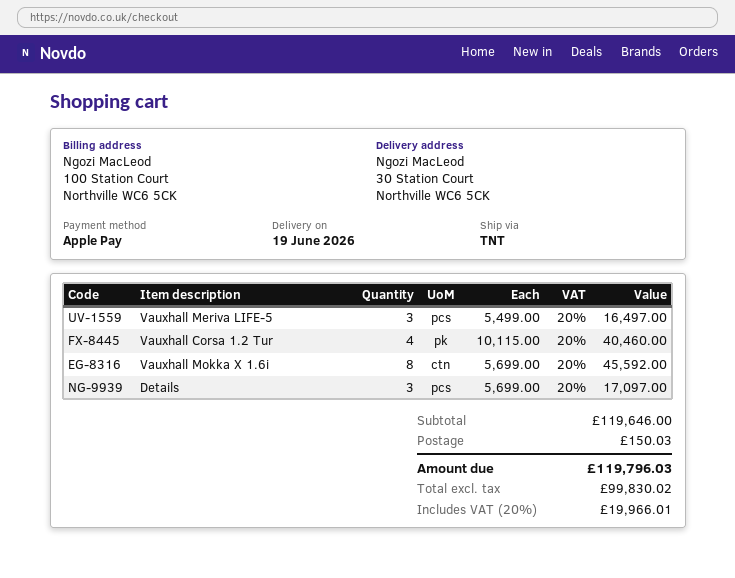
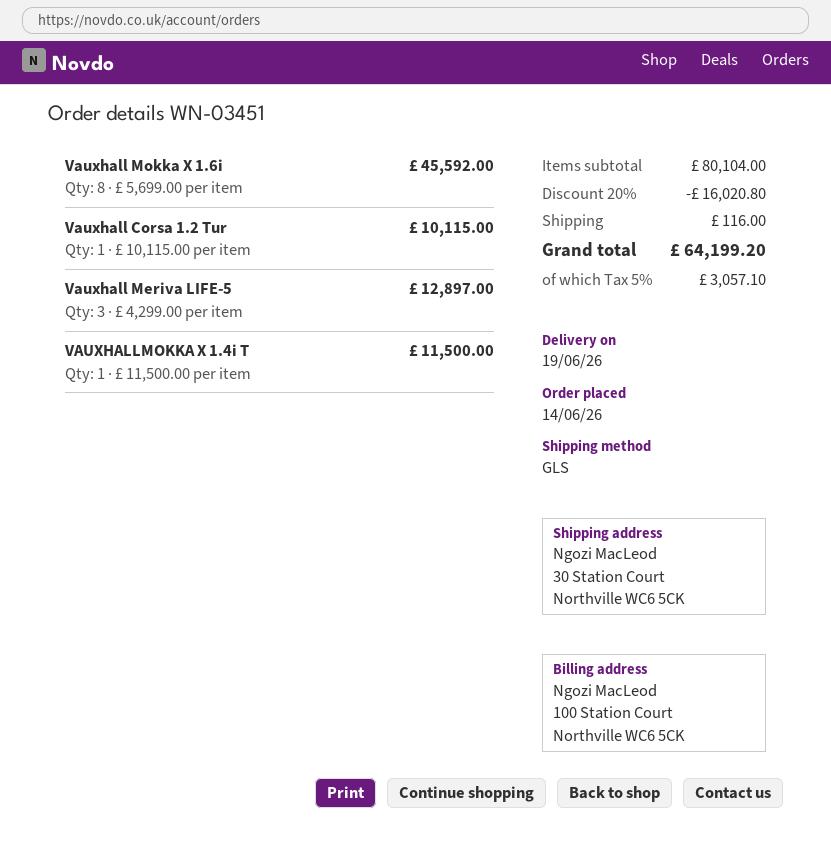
shipping method: TNT -> GLS
Vauxhall Meriva LIFE-5: 3 x 5499.00 = 16497.00 -> 3 x 4299.00 = 12897.00
Vauxhall Corsa 1.2 Tur: 4 x 10115.00 = 40460.00 -> 1 x 10115.00 = 10115.00
Details: 3 x 5699.00 = 17097.00 -> none
VAUXHALLMOKKA X 1.4i T: none -> 1 x 11500.00 = 11500.00
subtotal: 119646.00 -> 80104.00
discount: none -> 20% = 16020.80
shipping: 150.03 -> 116.00
tax: 20% = 19966.01 -> 5% = 3057.10
total: 119796.03 -> 64199.20

